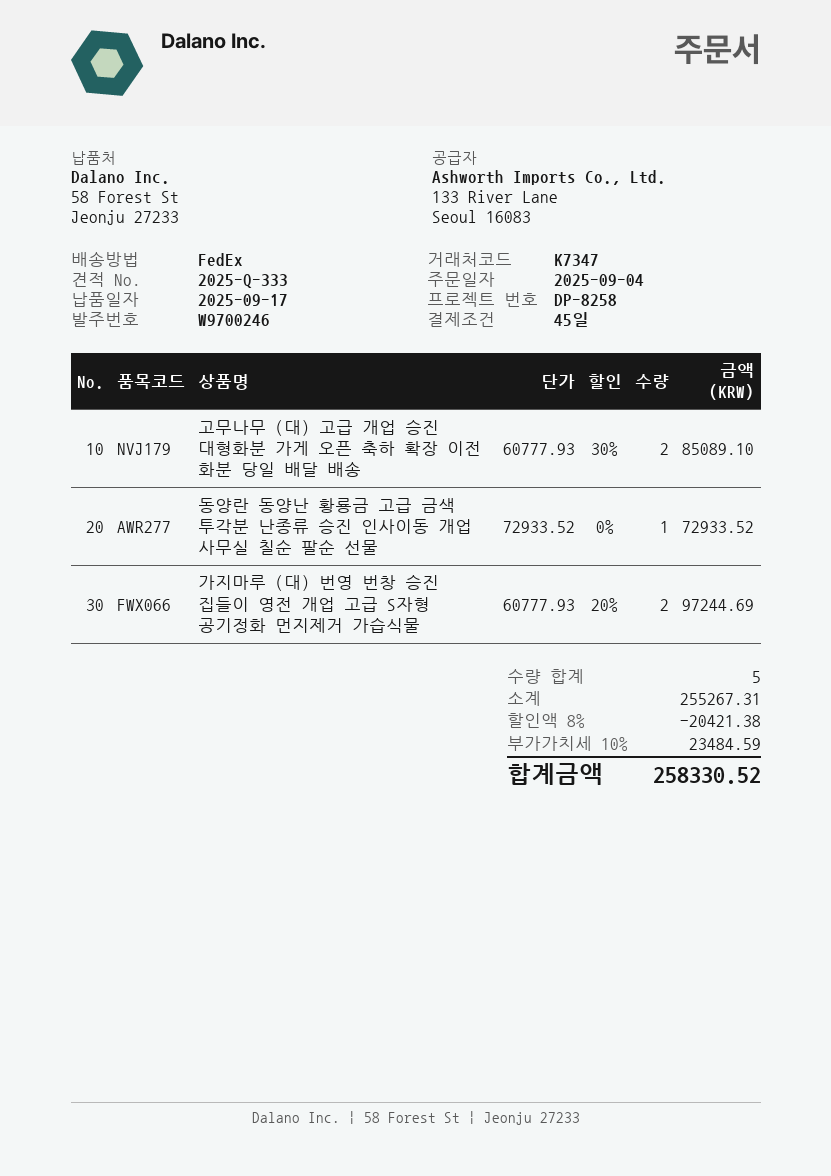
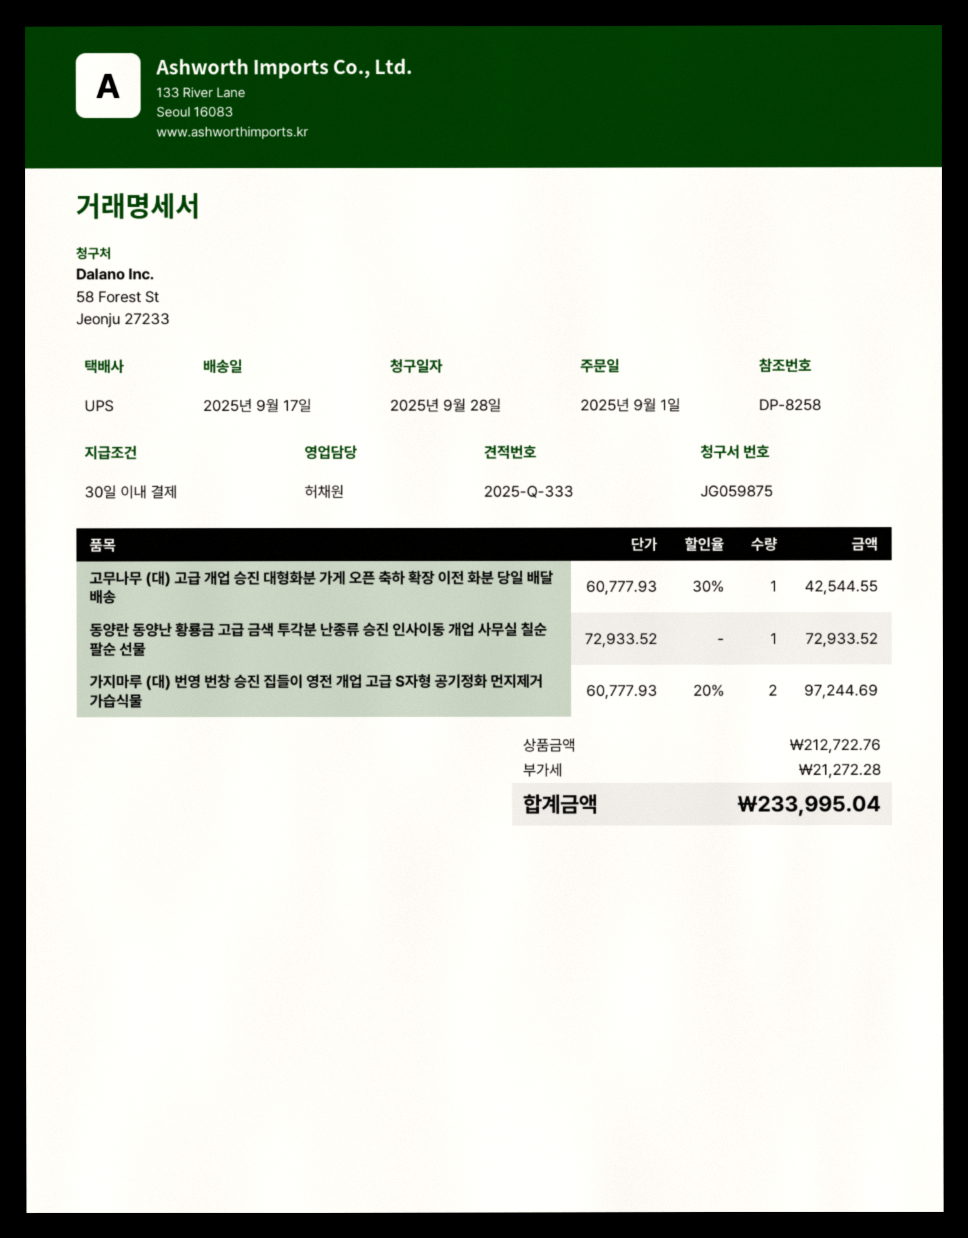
order date: 2025-09-04 -> 2025-09-01
payment terms: 45 days -> 30 days
shipping method: FedEx -> UPS
고무나무 (대) 고급 개업 승진 대형화분 가게 오픈 축하 확장 이전 화분 당일 배달 배송: 2 x 60777.93 - 30% = 85089.10 -> 1 x 60777.93 - 30% = 42544.55
subtotal: 255267.31 -> 212722.76
discount: 8% = 20421.38 -> none
tax: 23484.59 -> 21272.28
total: 258330.52 -> 233995.04

